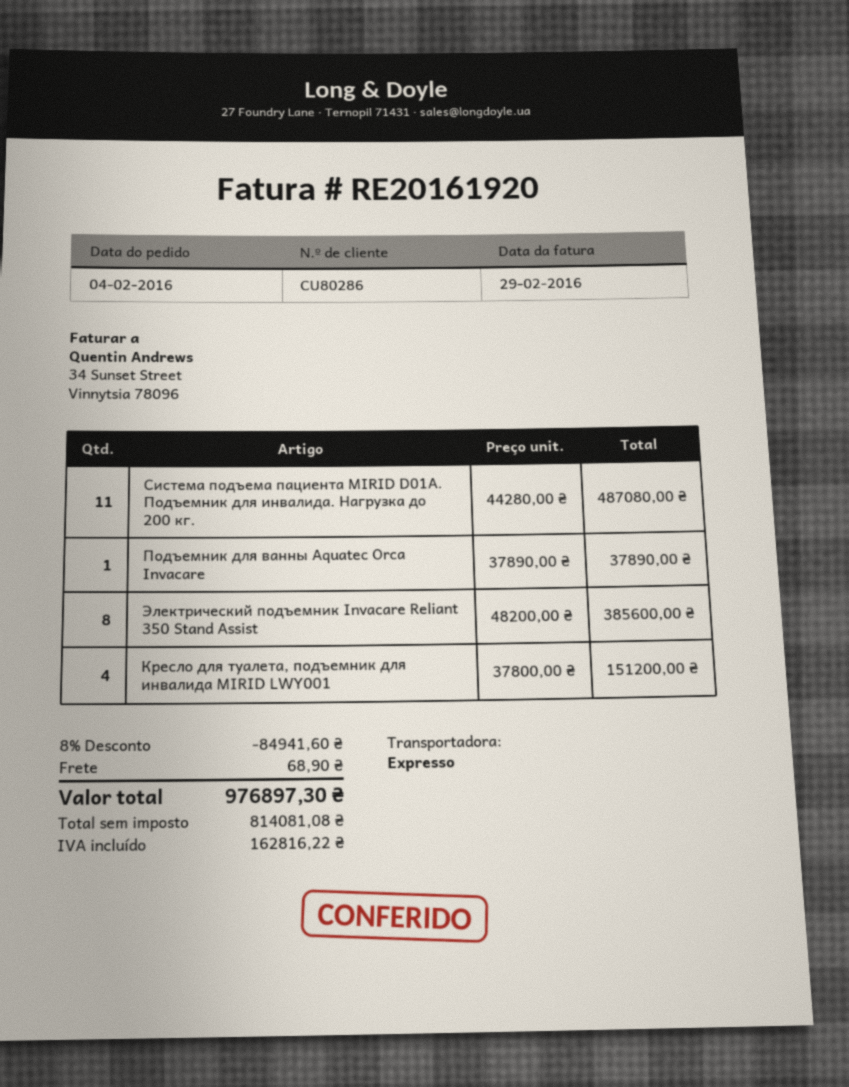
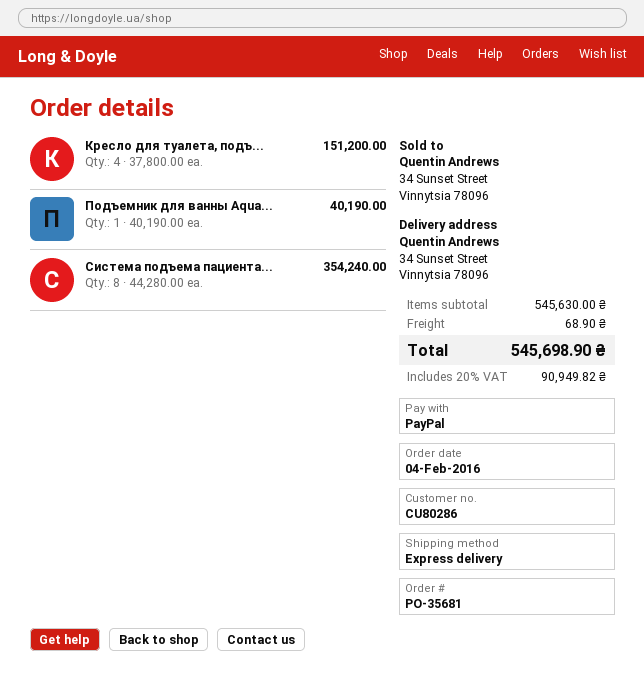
Система подъема пациента MIRID D01A. Подъемник для инвалида. Нагрузка до 200 кг.: 11 x 44280.00 = 487080.00 -> 8 x 44280.00 = 354240.00
Подъемник для ванны Aquatec Orca Invacare: 1 x 37890.00 = 37890.00 -> 1 x 40190.00 = 40190.00
Электрический подъемник Invacare Reliant 350 Stand Assist: 8 x 48200.00 = 385600.00 -> none
discount: 8% = 84941.60 -> none
tax: 162816.22 -> 90949.82
total: 976897.30 -> 545698.90

